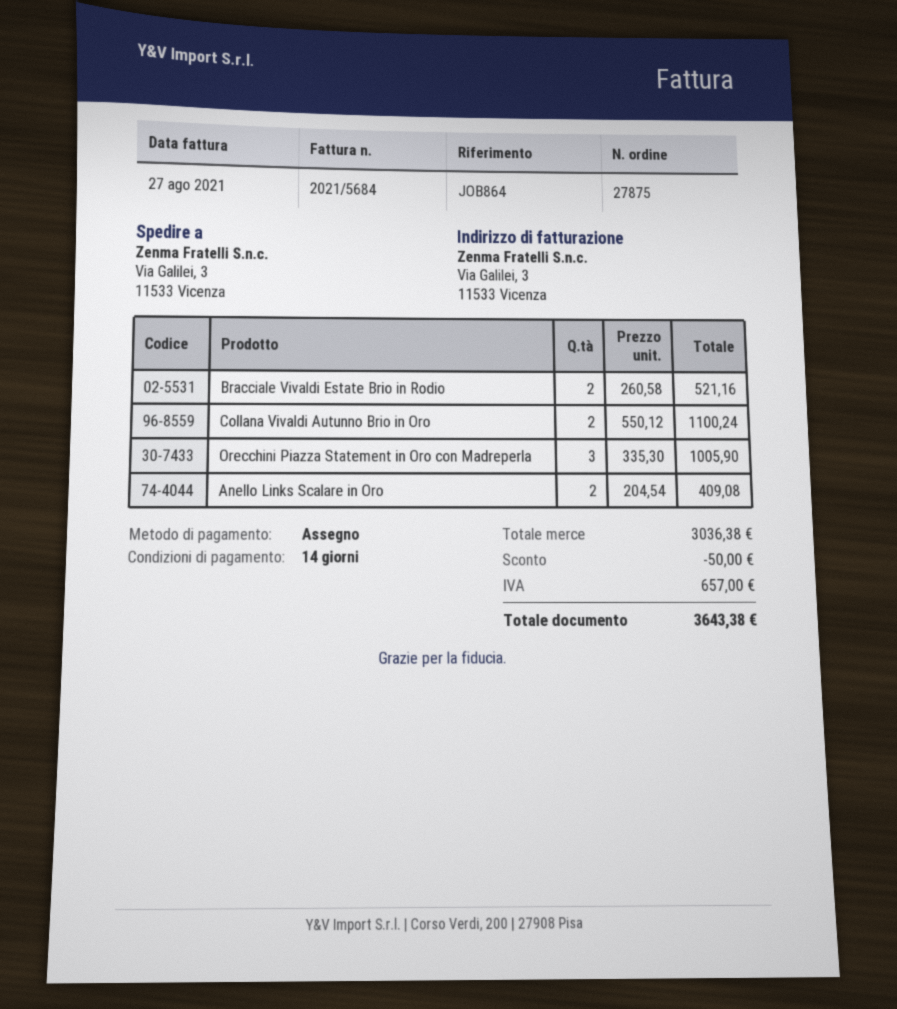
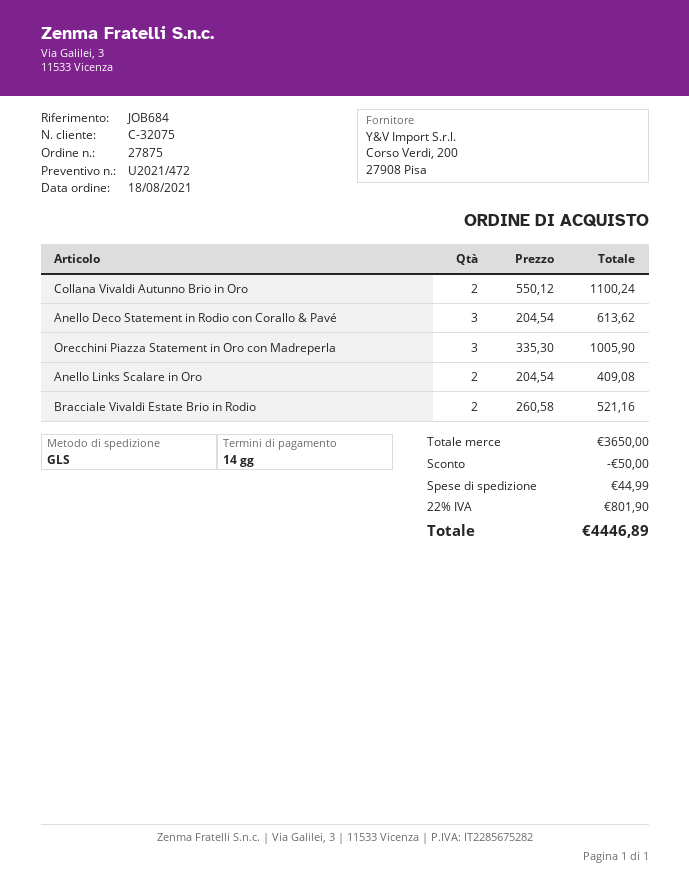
reference: JOB864 -> JOB684
Anello Deco Statement in Rodio con Corallo & Pavé: none -> 3 x 204.54 = 613.62
subtotal: 3036.38 -> 3650.00
shipping: none -> 44.99
tax: 657.00 -> 801.90
total: 3643.38 -> 4446.89

